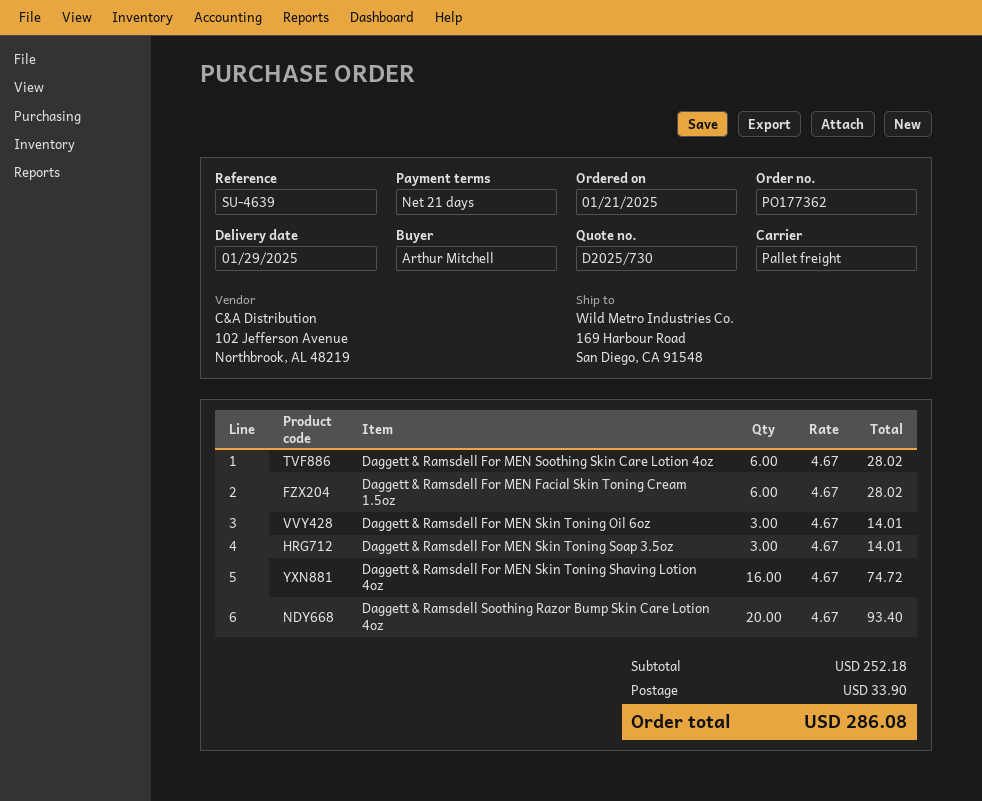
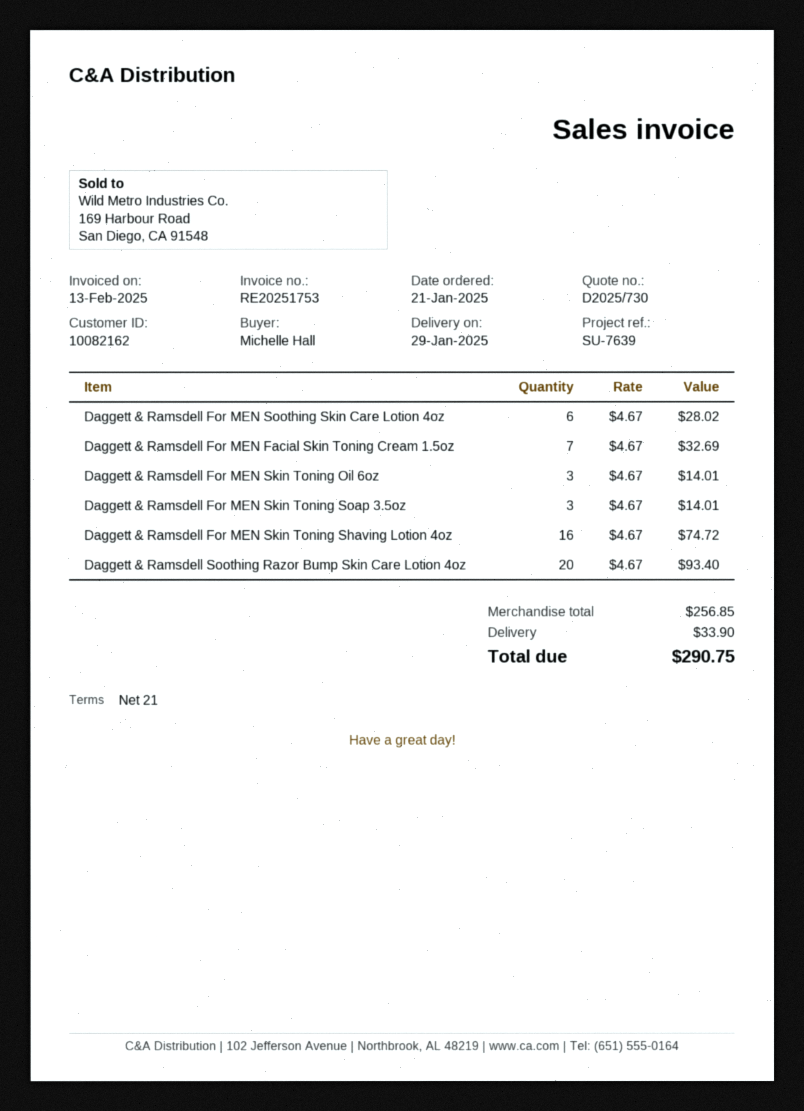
reference: SU-4639 -> SU-7639
ordered by: Arthur Mitchell -> Michelle Hall
Daggett & Ramsdell For MEN Facial Skin Toning Cream 1.5oz: 6 x 4.67 = 28.02 -> 7 x 4.67 = 32.69
subtotal: 252.18 -> 256.85
total: 286.08 -> 290.75

